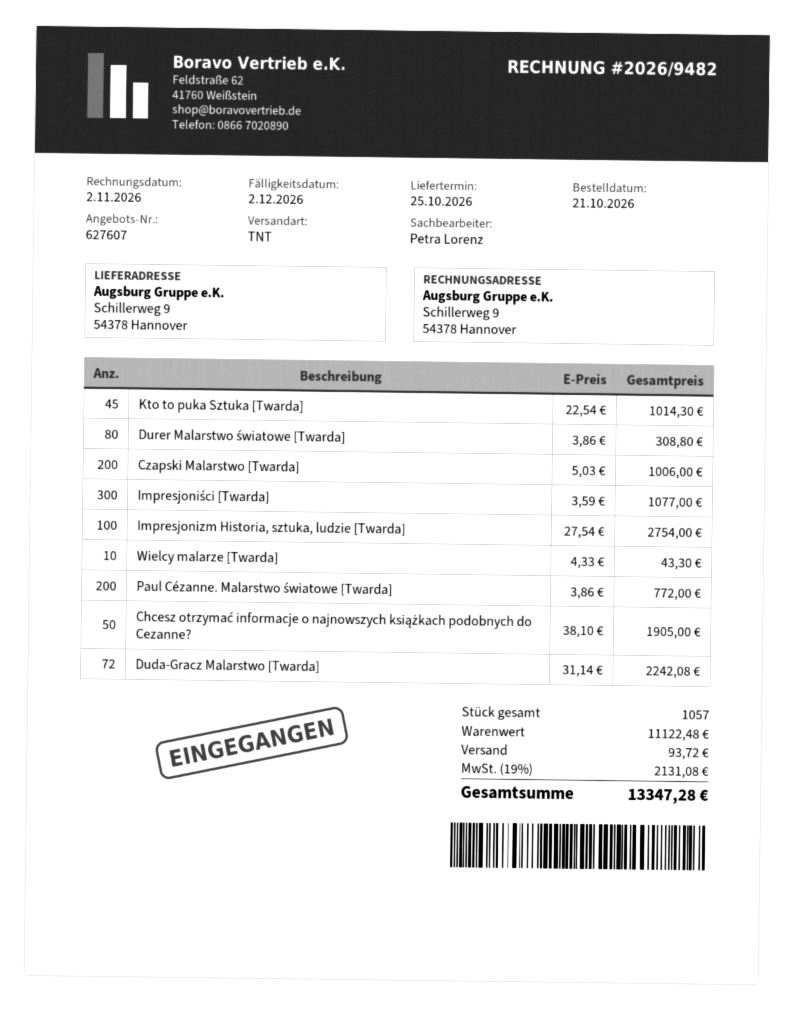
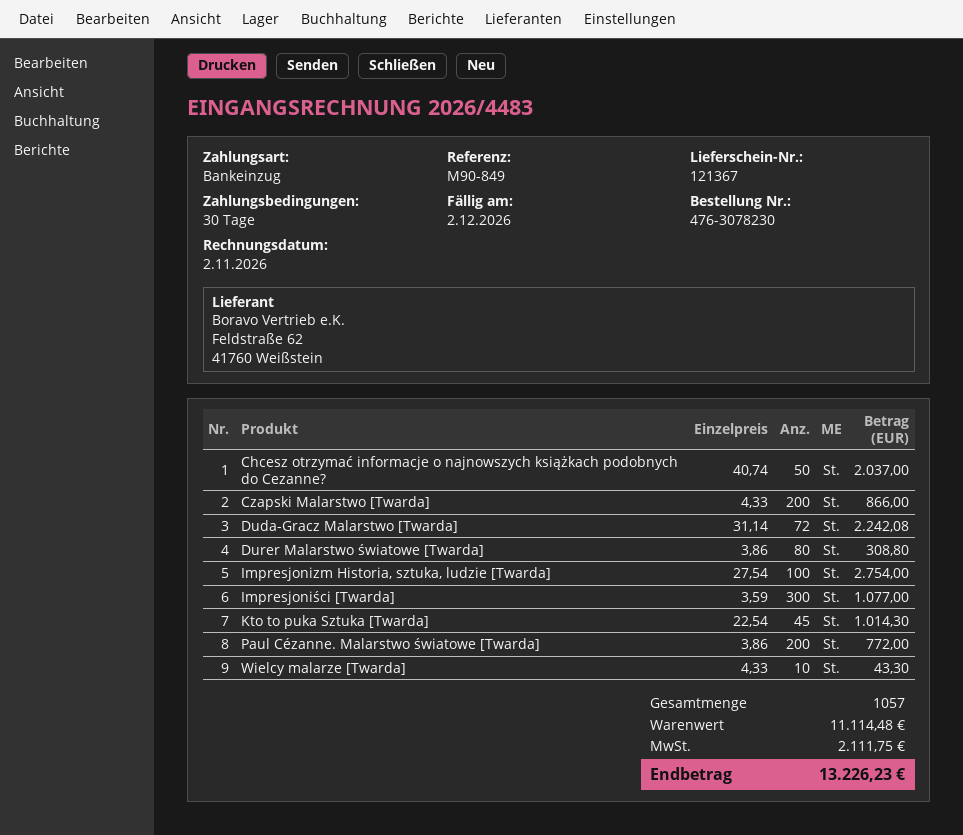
invoice number: 2026/9482 -> 2026/4483
Czapski Malarstwo [Twarda]: 200 x 5.03 = 1006.00 -> 200 x 4.33 = 866.00
Chcesz otrzymać informacje o najnowszych książkach podobnych do Cezanne?: 50 x 38.10 = 1905.00 -> 50 x 40.74 = 2037.00
subtotal: 11122.48 -> 11114.48
shipping: 93.72 -> none
tax: 2131.08 -> 2111.75
total: 13347.28 -> 13226.23

